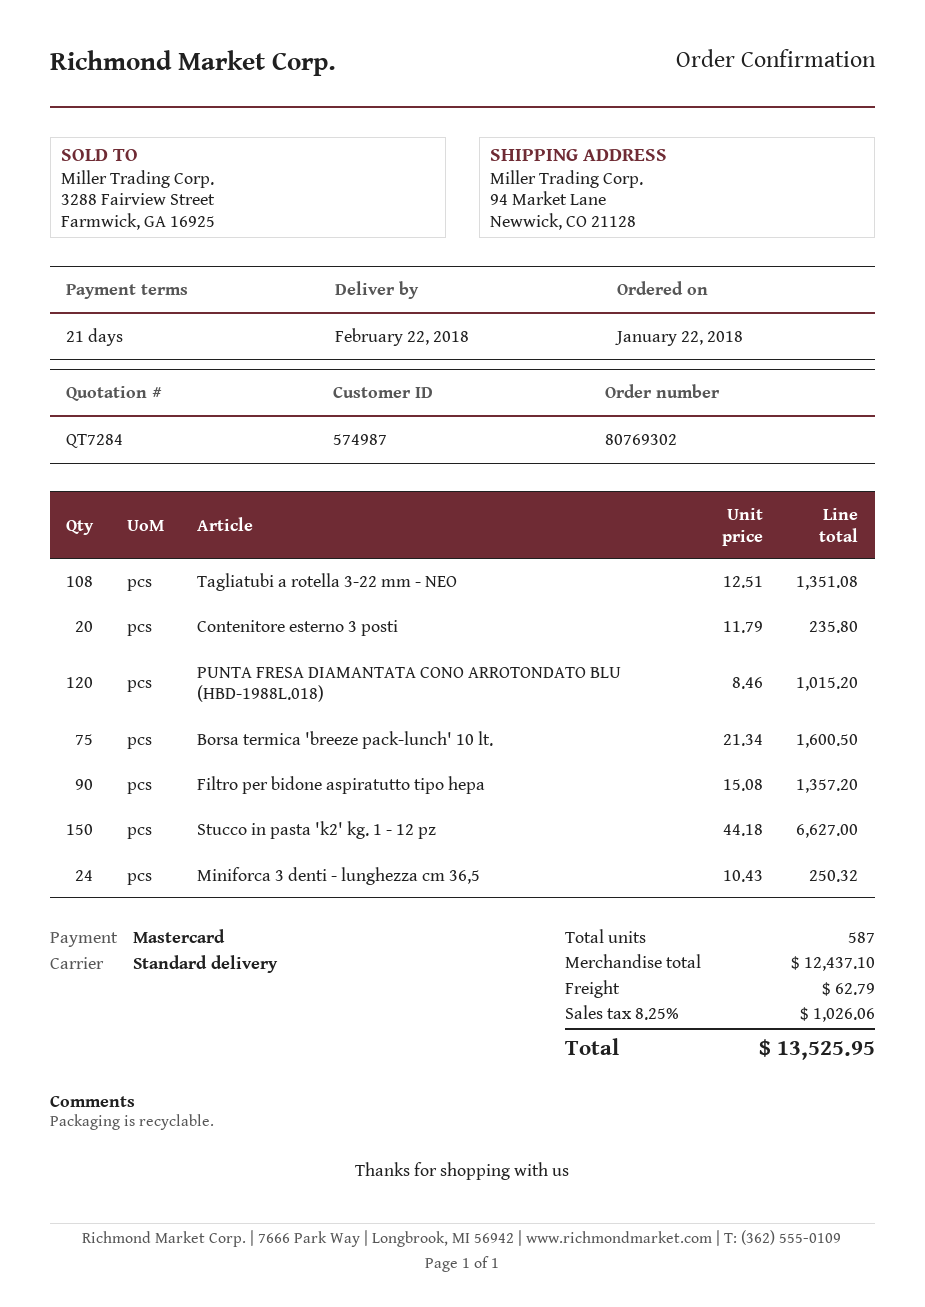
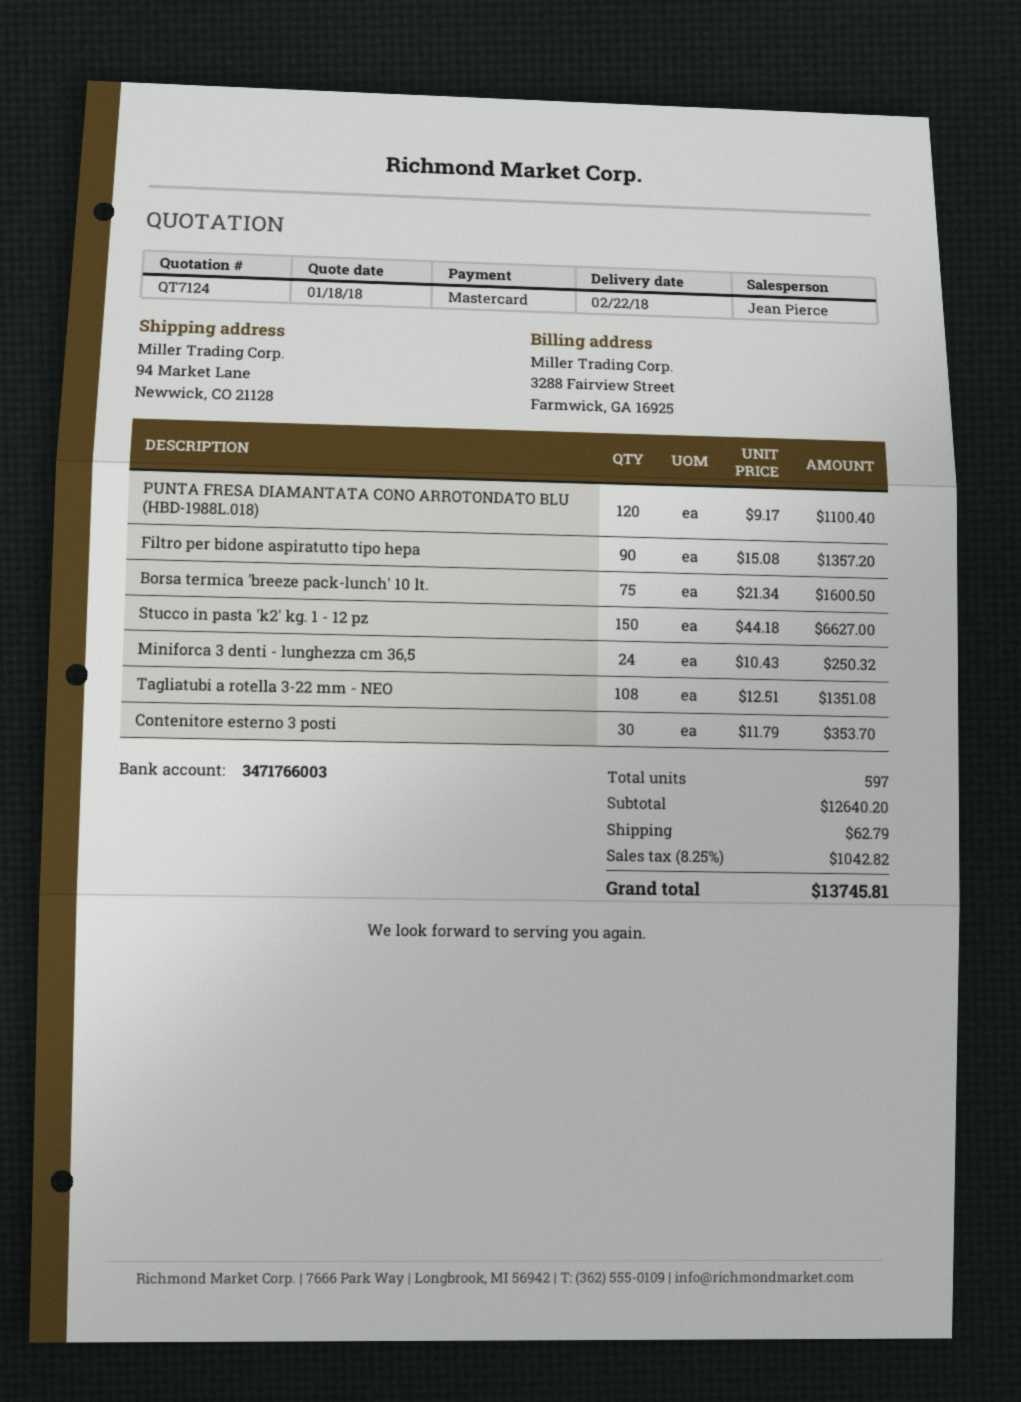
quote number: QT7284 -> QT7124
Contenitore esterno 3 posti: 20 x 11.79 = 235.80 -> 30 x 11.79 = 353.70
PUNTA FRESA DIAMANTATA CONO ARROTONDATO BLU (HBD-1988L.018): 120 x 8.46 = 1015.20 -> 120 x 9.17 = 1100.40
total quantity: 587 -> 597
subtotal: 12437.10 -> 12640.20
tax: 8.25% = 1026.06 -> 8.25% = 1042.82
total: 13525.95 -> 13745.81

